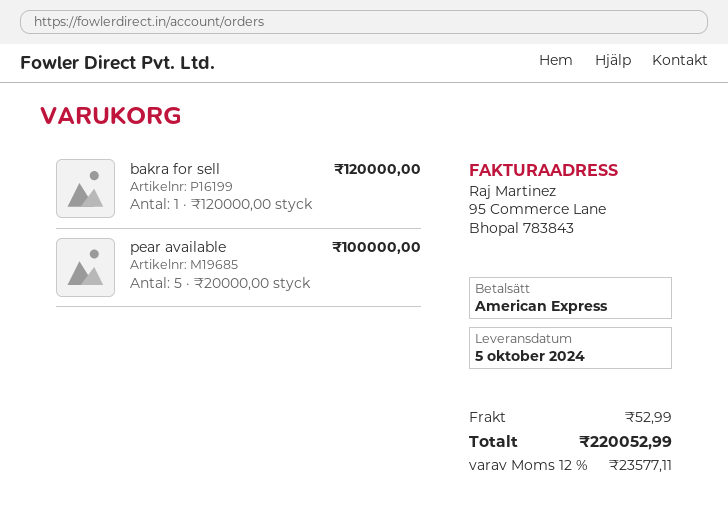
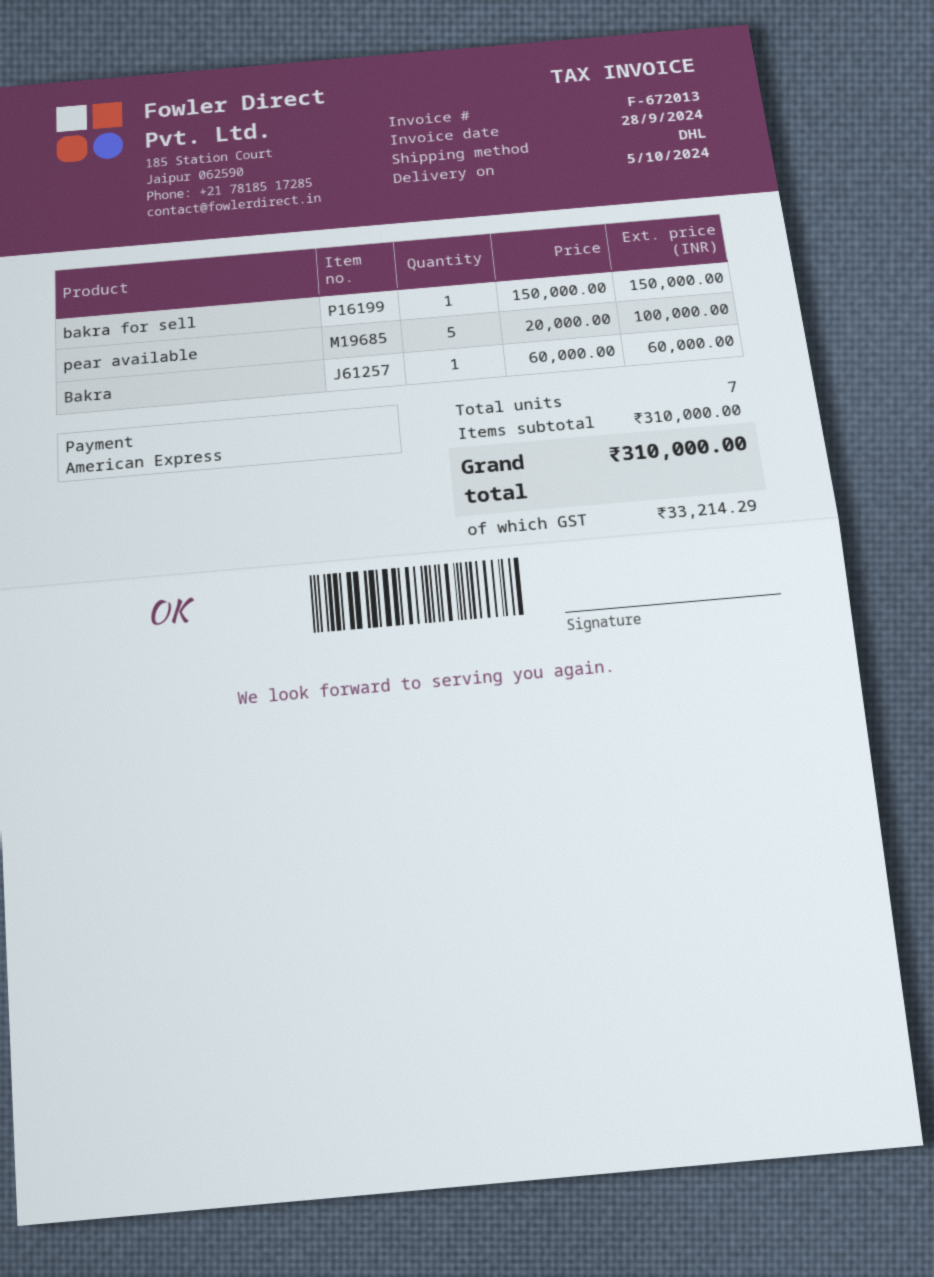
bakra for sell: 1 x 120000.00 = 120000.00 -> 1 x 150000.00 = 150000.00
Bakra: none -> 1 x 60000.00 = 60000.00
shipping: 52.99 -> none
tax: 23577.11 -> 33214.29
total: 220052.99 -> 310000.00

